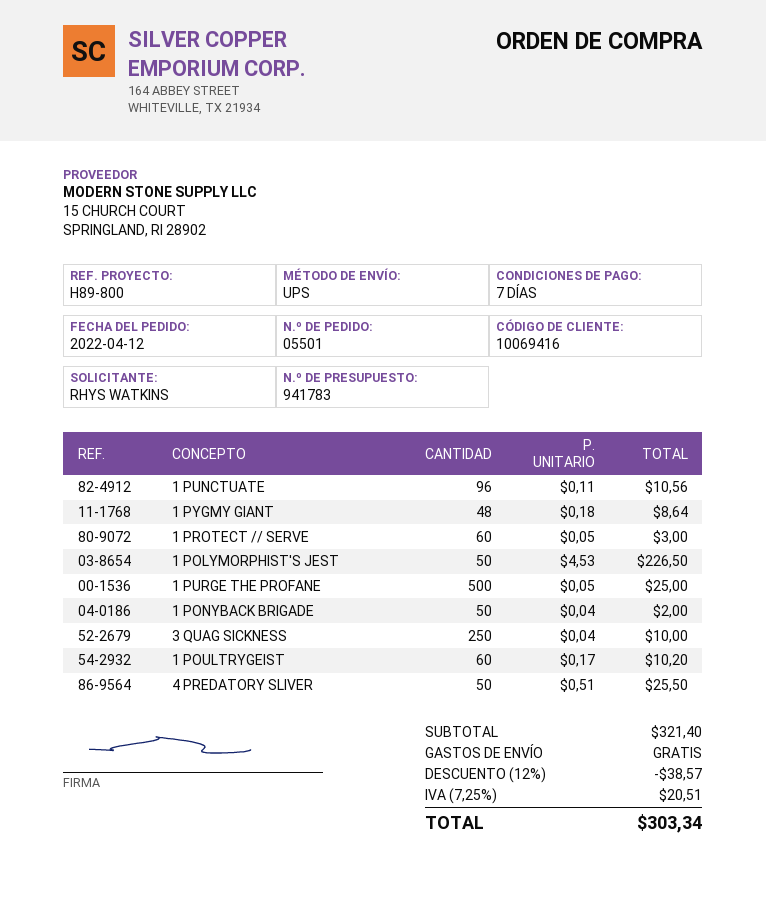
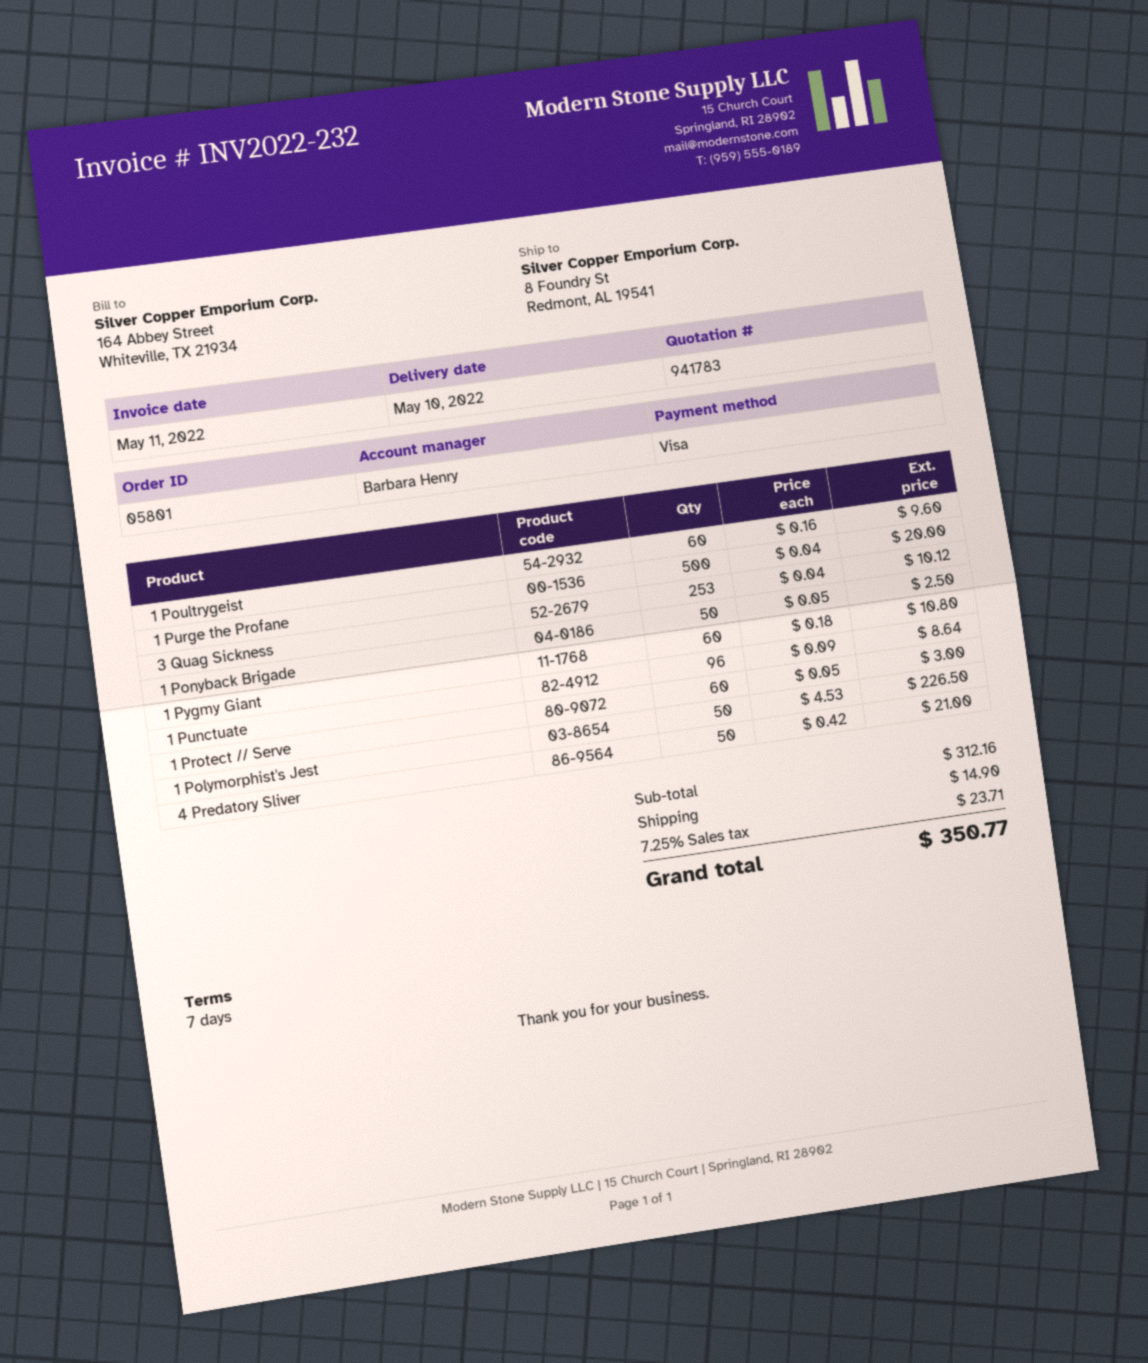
order number: 05501 -> 05801
1 PUNCTUATE: 96 x 0.11 = 10.56 -> 96 x 0.09 = 8.64
1 PYGMY GIANT: 48 x 0.18 = 8.64 -> 60 x 0.18 = 10.80
1 PURGE THE PROFANE: 500 x 0.05 = 25.00 -> 500 x 0.04 = 20.00
1 PONYBACK BRIGADE: 50 x 0.04 = 2.00 -> 50 x 0.05 = 2.50
3 QUAG SICKNESS: 250 x 0.04 = 10.00 -> 253 x 0.04 = 10.12
1 POULTRYGEIST: 60 x 0.17 = 10.20 -> 60 x 0.16 = 9.60
4 PREDATORY SLIVER: 50 x 0.51 = 25.50 -> 50 x 0.42 = 21.00
subtotal: 321.40 -> 312.16
discount: 12% = 38.57 -> none
shipping: 0.00 -> 14.90
tax: 7.25% = 20.51 -> 7.25% = 23.71
total: 303.34 -> 350.77

